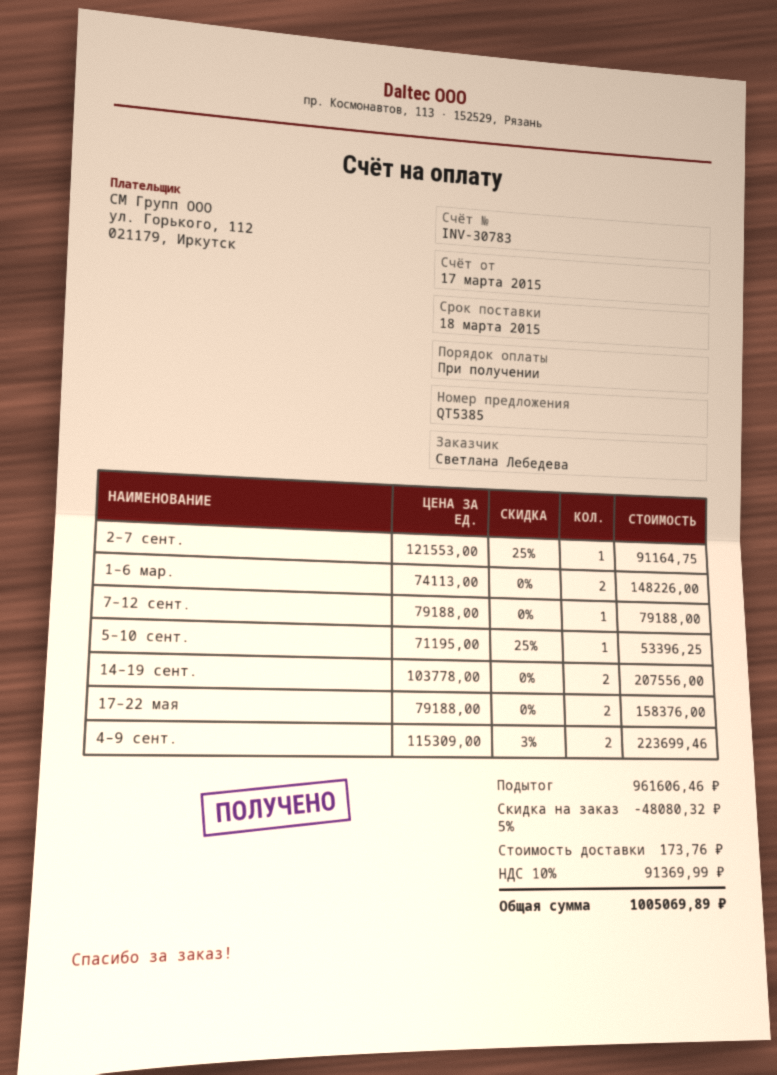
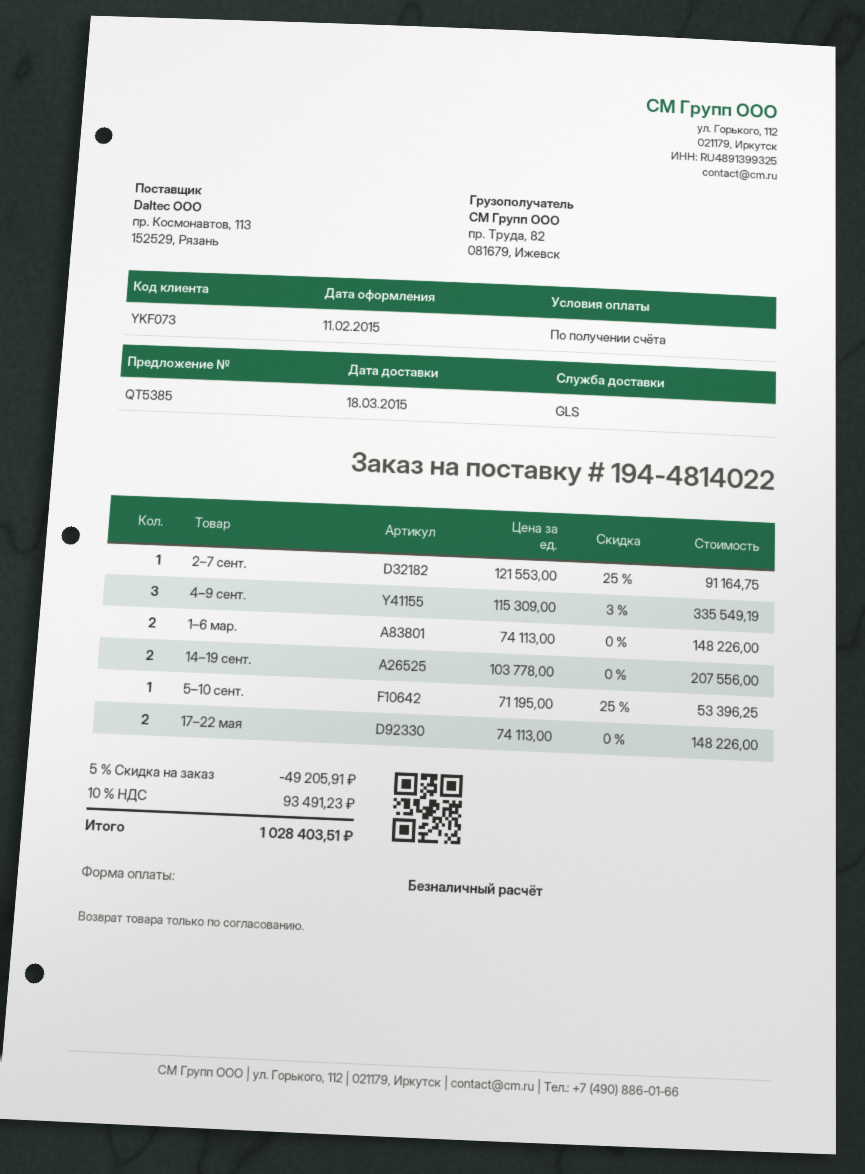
7–12 сент.: 1 x 79188.00 = 79188.00 -> none
17–22 мая: 2 x 79188.00 = 158376.00 -> 2 x 74113.00 = 148226.00
4–9 сент.: 2 x 115309.00 - 3% = 223699.46 -> 3 x 115309.00 - 3% = 335549.19
discount: 5% = 48080.32 -> 5% = 49205.91
shipping: 173.76 -> none
tax: 10% = 91369.99 -> 10% = 93491.23
total: 1005069.89 -> 1028403.51

